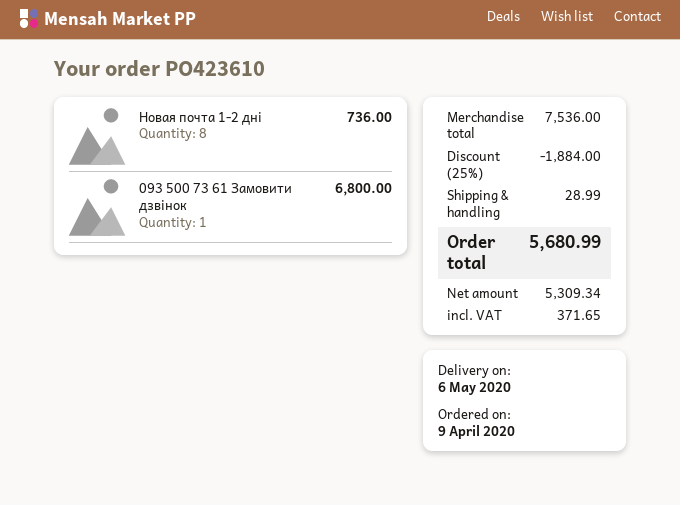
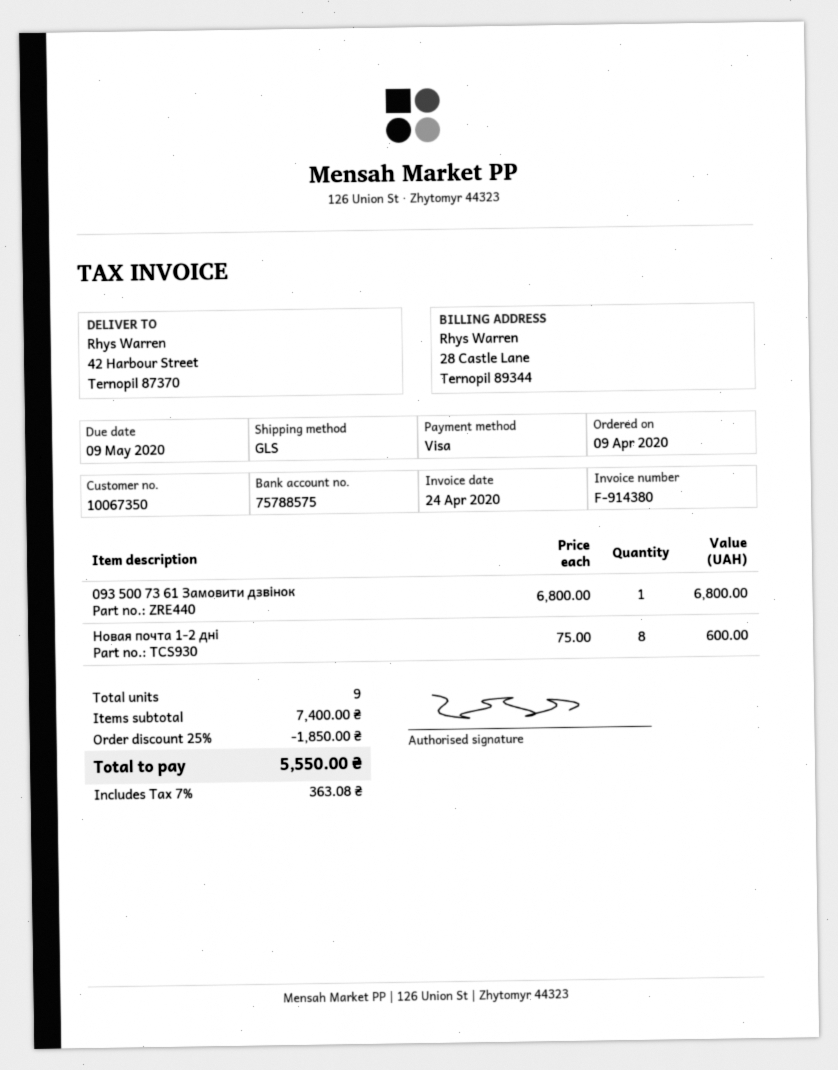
Новая почта 1-2 дні: 8 for 736.00 -> 8 for 600.00
subtotal: 7536.00 -> 7400.00
discount: 25% = 1884.00 -> 25% = 1850.00
shipping: 28.99 -> none
tax: 371.65 -> 363.08
total: 5680.99 -> 5550.00

